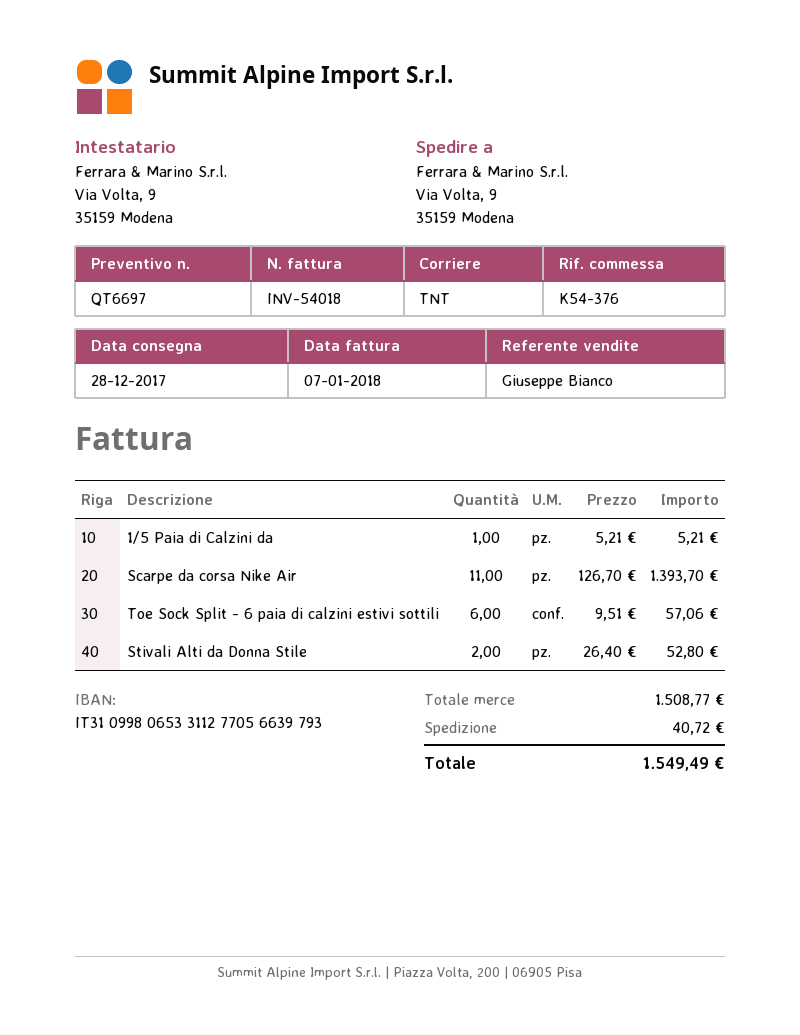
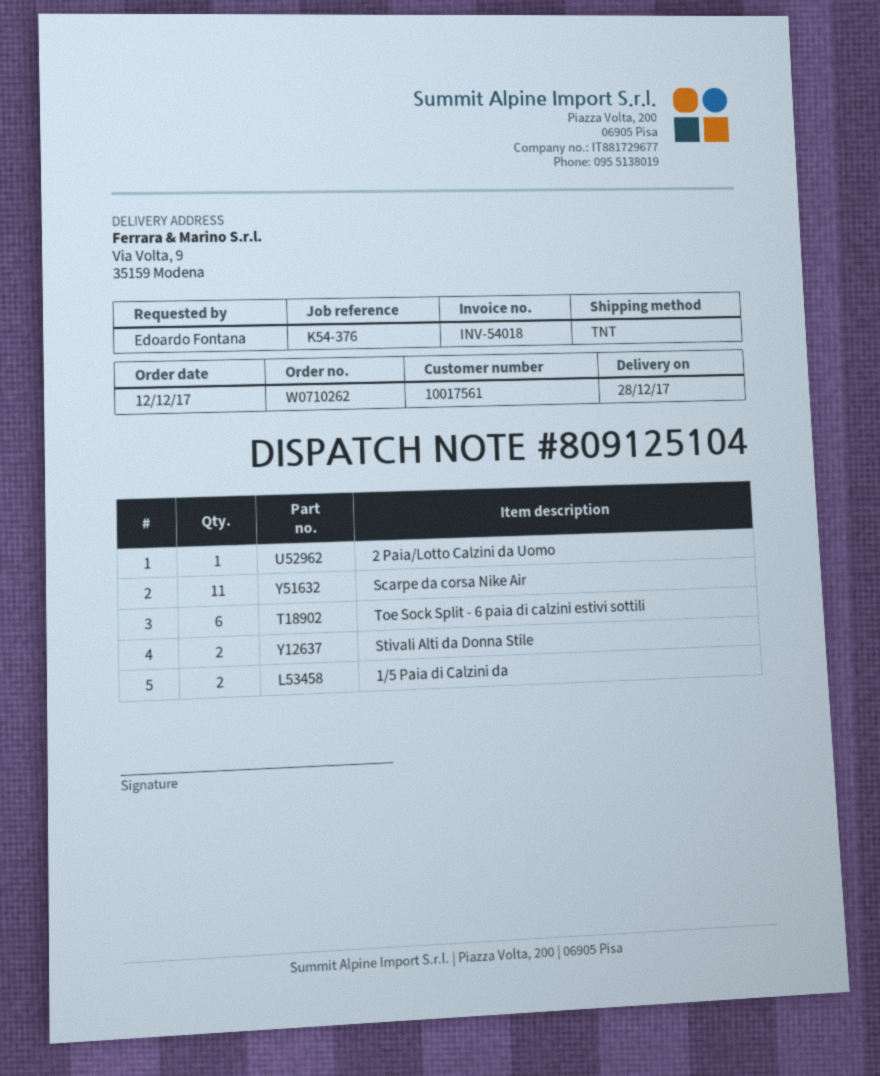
1/5 Paia di Calzini da: 1 -> 2
2 Paia/Lotto Calzini da Uomo: none -> 1

